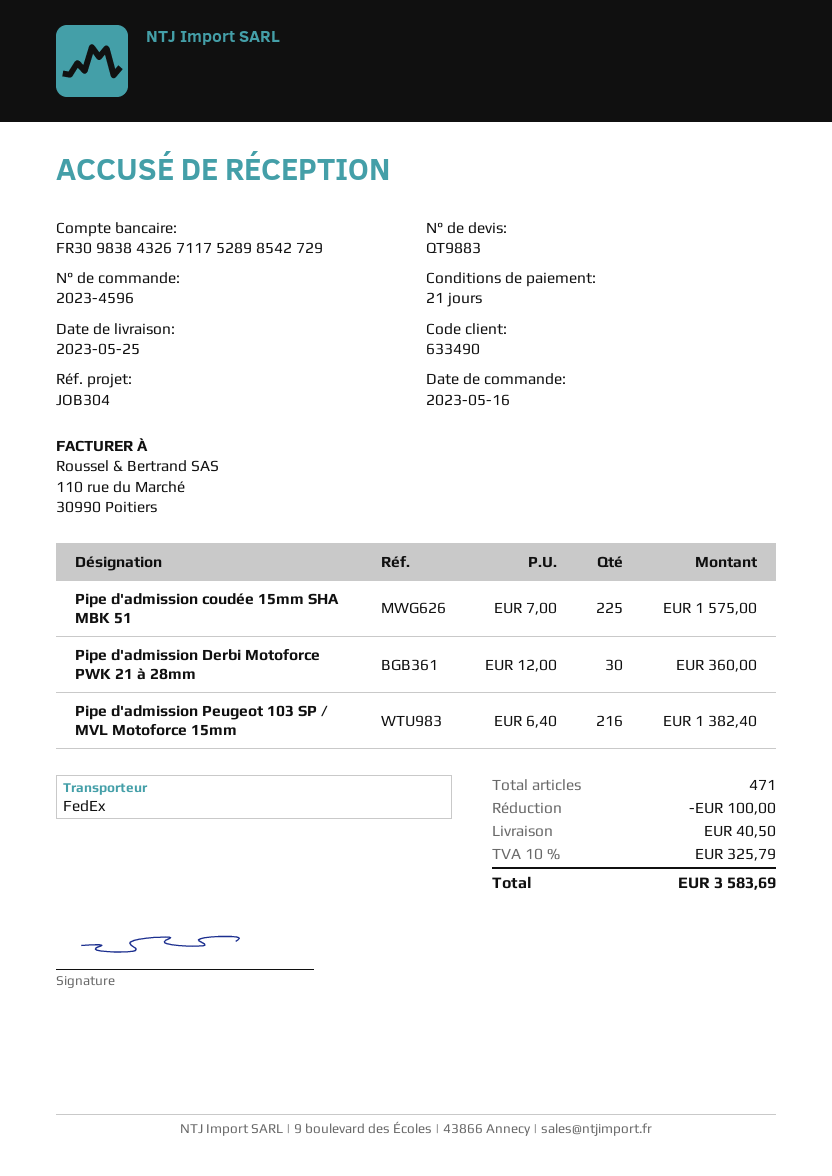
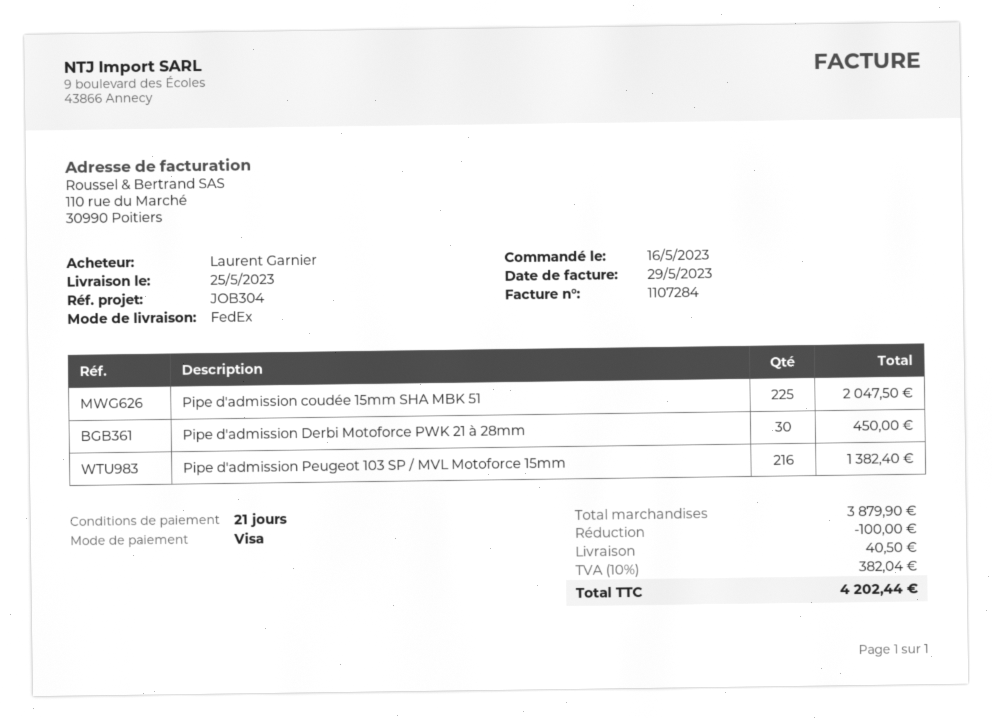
Pipe d'admission coudée 15mm SHA MBK 51: 225 for 1575.00 -> 225 for 2047.50
Pipe d'admission Derbi Motoforce PWK 21 à 28mm: 30 for 360.00 -> 30 for 450.00
tax: 10% = 325.79 -> 10% = 382.04
total: 3583.69 -> 4202.44

